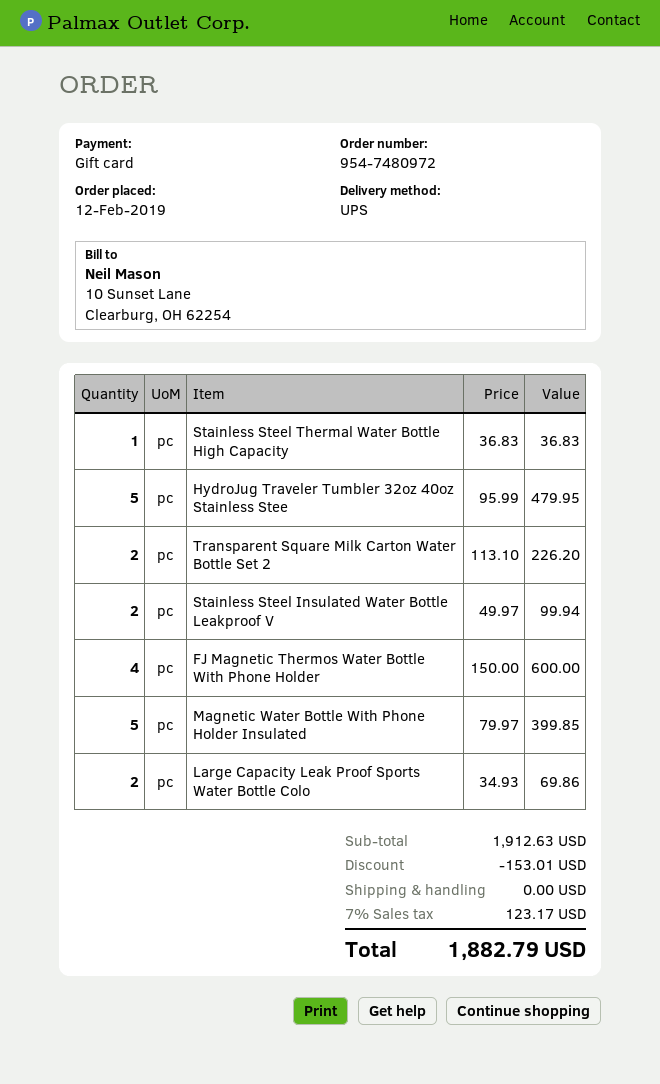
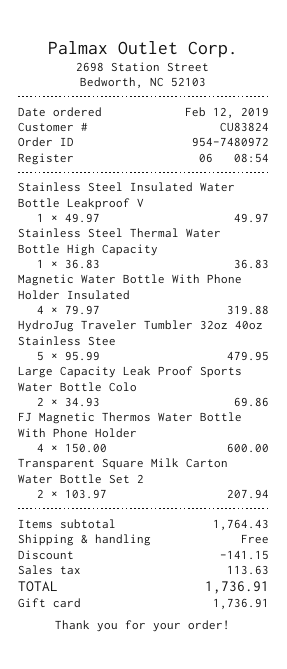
Transparent Square Milk Carton Water Bottle Set 2: 2 x 113.10 = 226.20 -> 2 x 103.97 = 207.94
Stainless Steel Insulated Water Bottle Leakproof V: 2 x 49.97 = 99.94 -> 1 x 49.97 = 49.97
Magnetic Water Bottle With Phone Holder Insulated: 5 x 79.97 = 399.85 -> 4 x 79.97 = 319.88
subtotal: 1912.63 -> 1764.43
discount: 153.01 -> 141.15
tax: 123.17 -> 113.63
total: 1882.79 -> 1736.91

